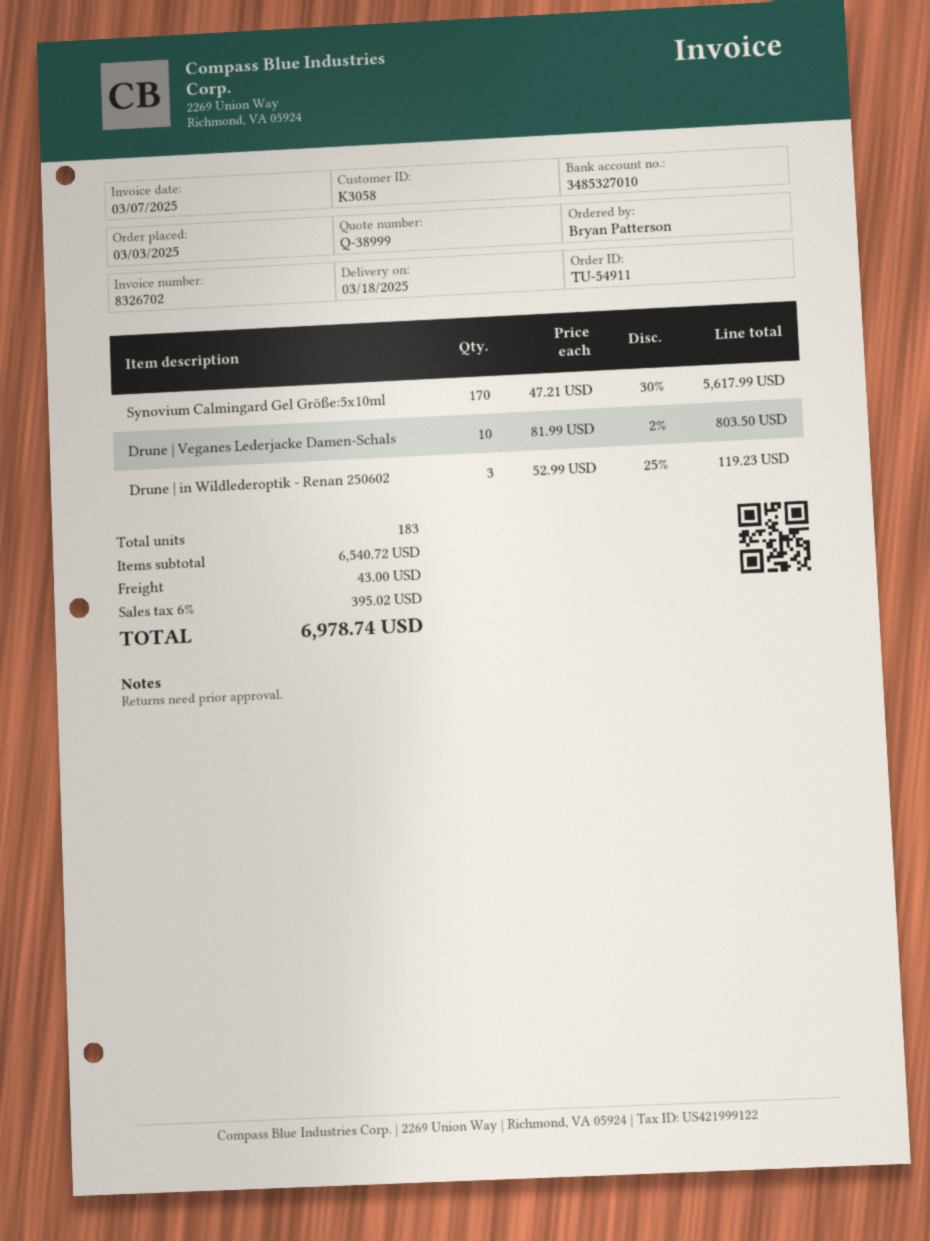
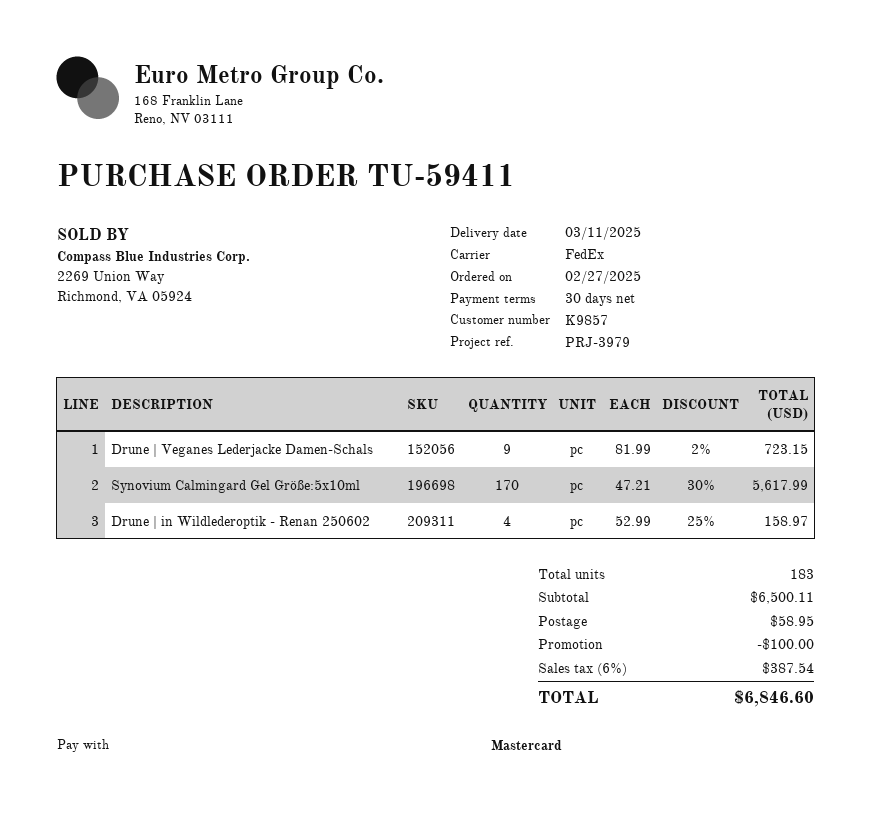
order number: TU-54911 -> TU-59411
order date: 2025-03-03 -> 2025-02-27
delivery date: 2025-03-18 -> 2025-03-11
customer number: K3058 -> K9857
Drune | Veganes Lederjacke Damen-Schals: 10 x 81.99 - 2% = 803.50 -> 9 x 81.99 - 2% = 723.15
Drune | in Wildlederoptik - Renan 250602: 3 x 52.99 - 25% = 119.23 -> 4 x 52.99 - 25% = 158.97
subtotal: 6540.72 -> 6500.11
discount: none -> 100.00
shipping: 43.00 -> 58.95
tax: 6% = 395.02 -> 6% = 387.54
total: 6978.74 -> 6846.60

